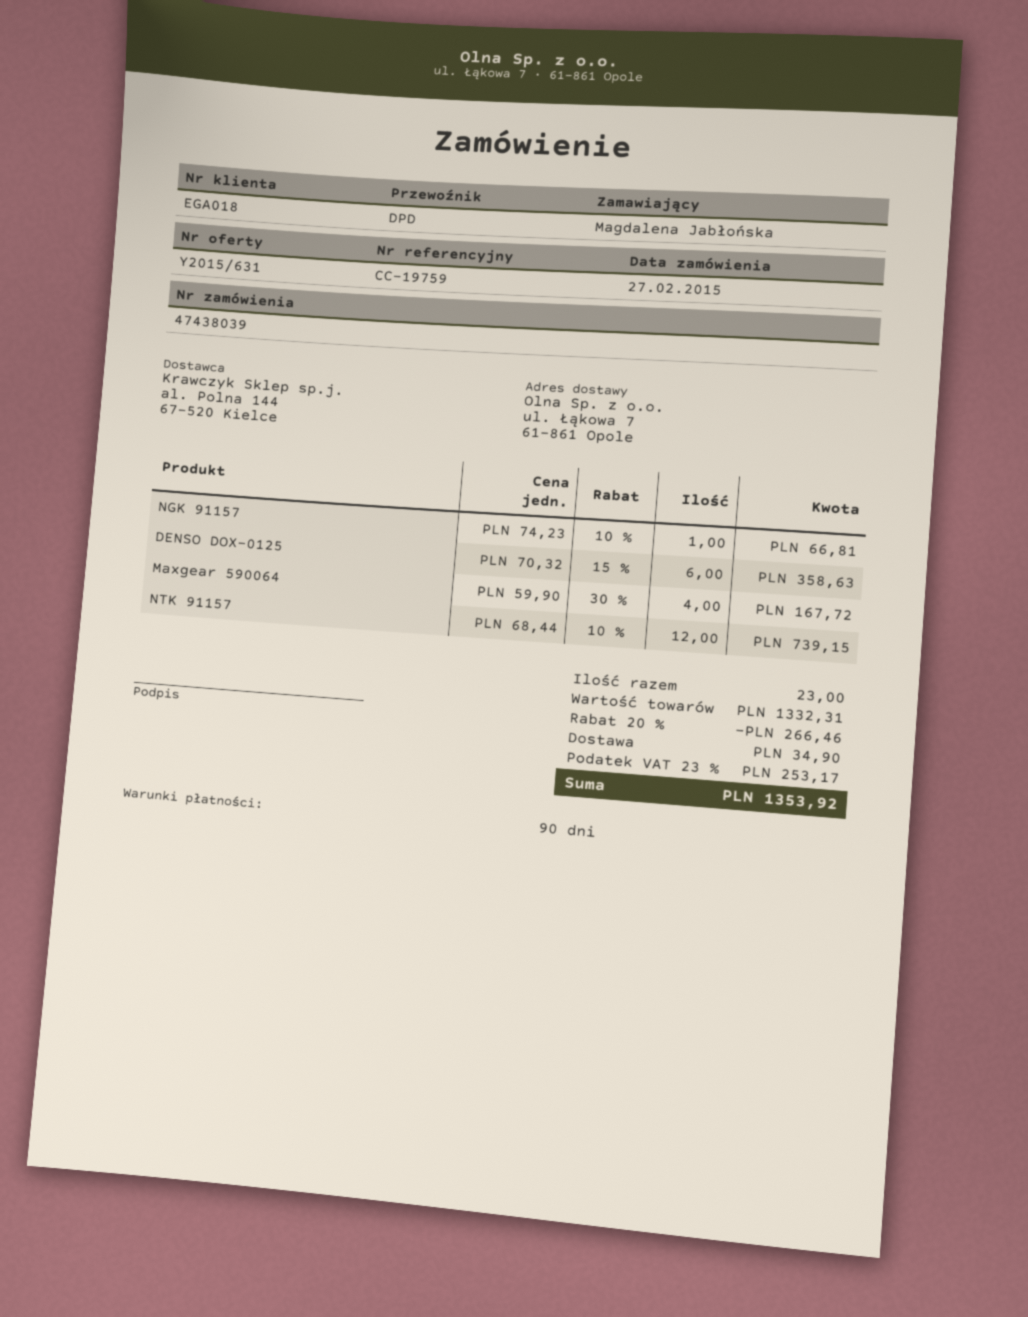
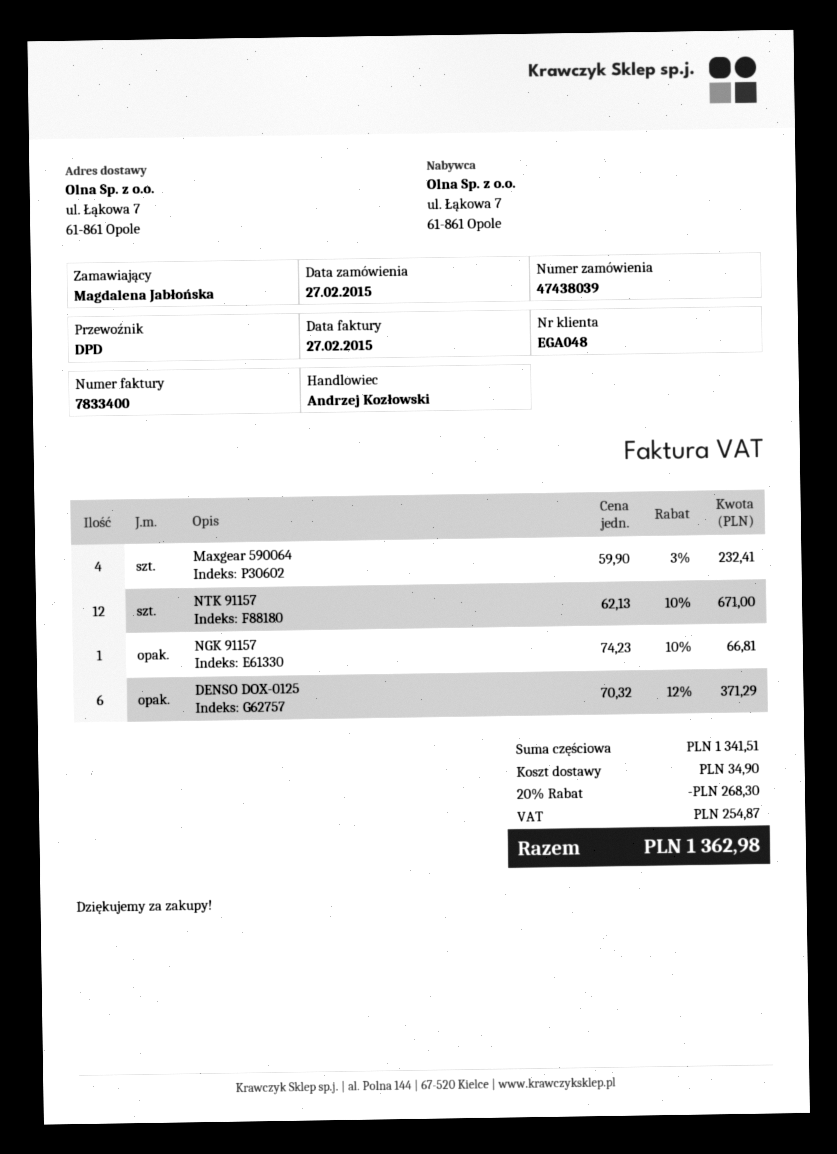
customer number: EGA018 -> EGA048
DENSO DOX-0125: 6 x 70.32 - 15% = 358.63 -> 6 x 70.32 - 12% = 371.29
Maxgear 590064: 4 x 59.90 - 30% = 167.72 -> 4 x 59.90 - 3% = 232.41
NTK 91157: 12 x 68.44 - 10% = 739.15 -> 12 x 62.13 - 10% = 671.00
subtotal: 1332.31 -> 1341.51
discount: 20% = 266.46 -> 20% = 268.30
tax: 253.17 -> 254.87
total: 1353.92 -> 1362.98

